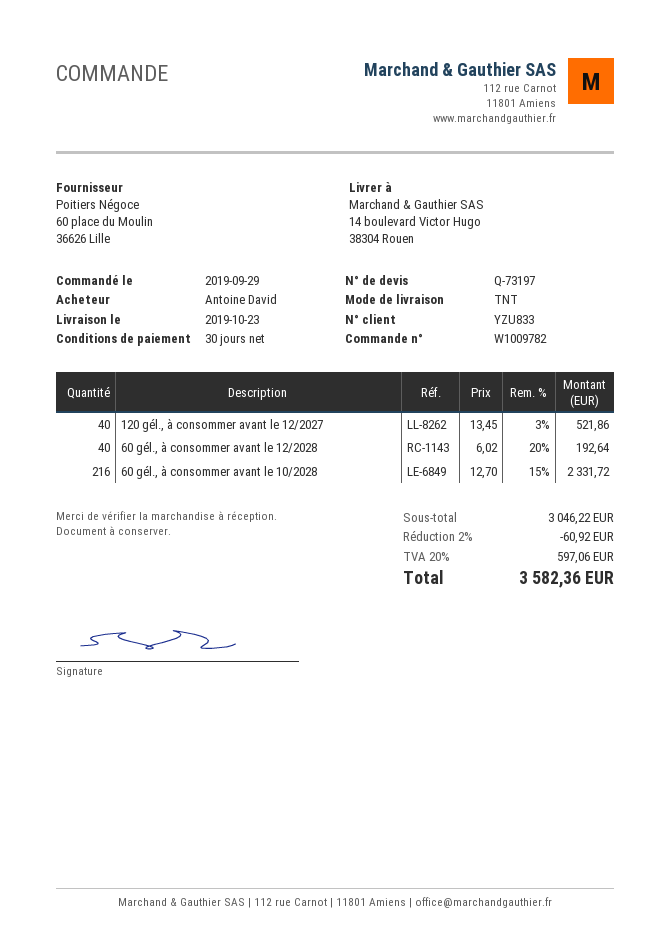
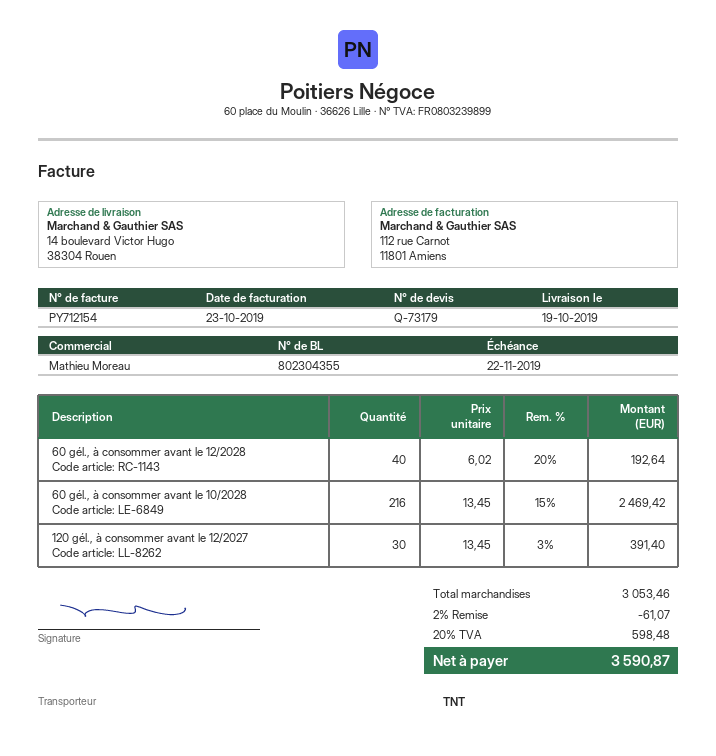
quote number: Q-73197 -> Q-73179
delivery date: 2019-10-23 -> 2019-10-19
120 gél., à consommer avant le 12/2027: 40 x 13.45 - 3% = 521.86 -> 30 x 13.45 - 3% = 391.40
60 gél., à consommer avant le 10/2028: 216 x 12.70 - 15% = 2331.72 -> 216 x 13.45 - 15% = 2469.42
subtotal: 3046.22 -> 3053.46
discount: 2% = 60.92 -> 2% = 61.07
tax: 20% = 597.06 -> 20% = 598.48
total: 3582.36 -> 3590.87

